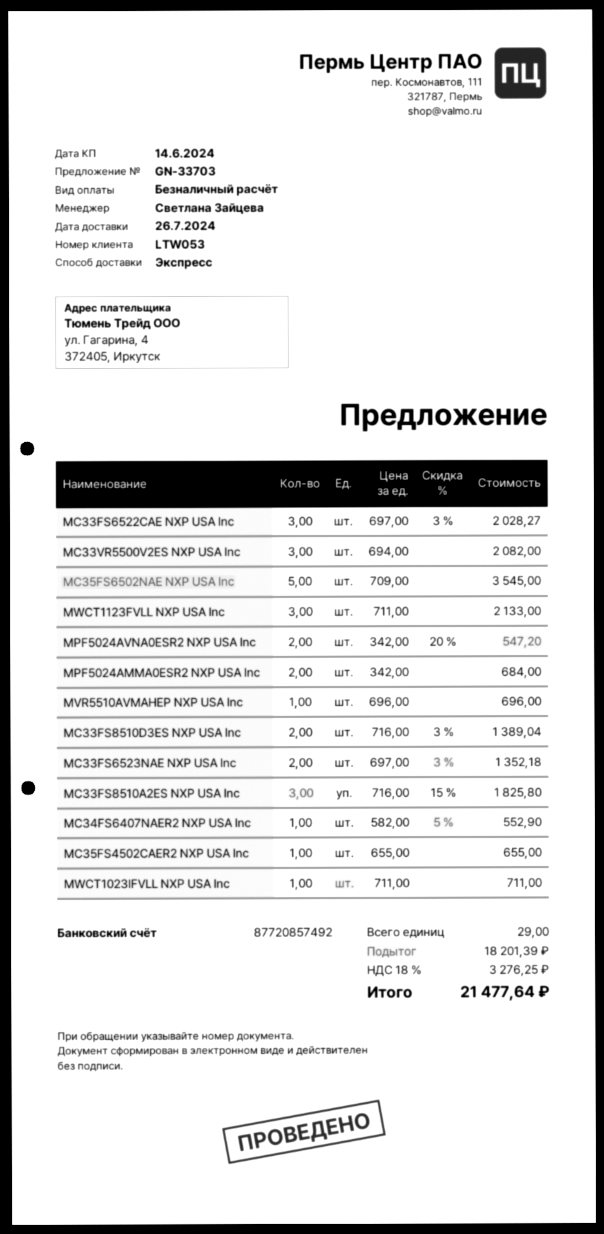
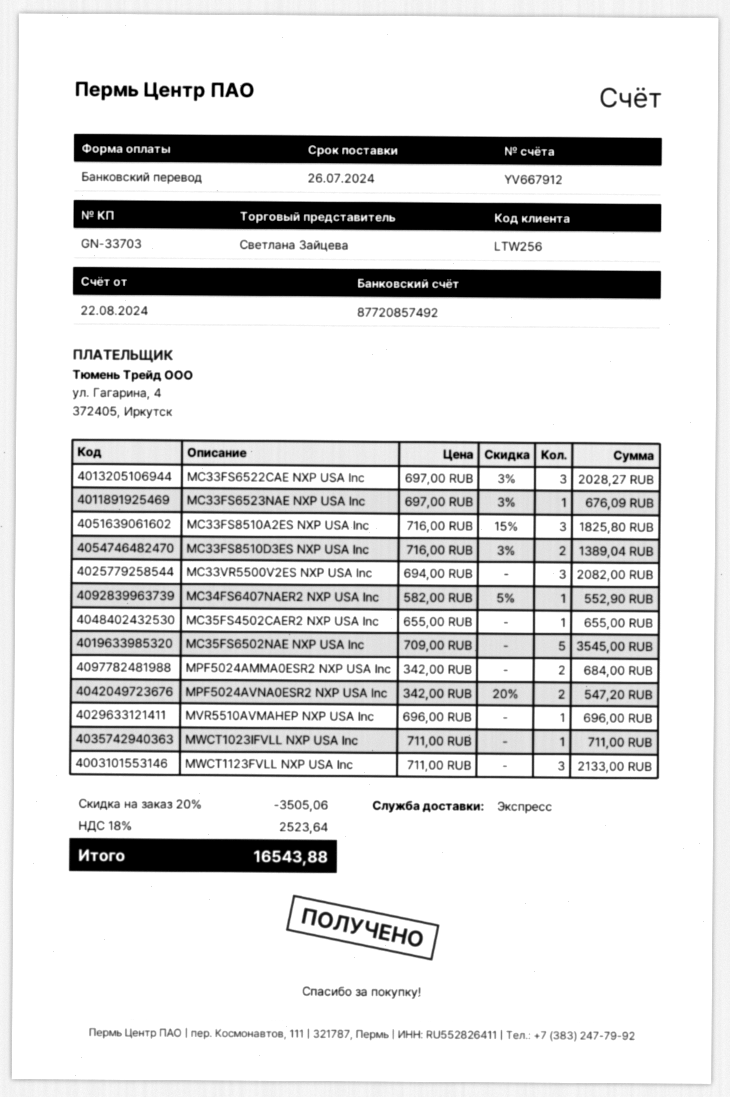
customer number: LTW053 -> LTW256
MC33FS6523NAE NXP USA Inc: 2 x 697.00 - 3% = 1352.18 -> 1 x 697.00 - 3% = 676.09
discount: none -> 20% = 3505.06
tax: 18% = 3276.25 -> 18% = 2523.64
total: 21477.64 -> 16543.88

